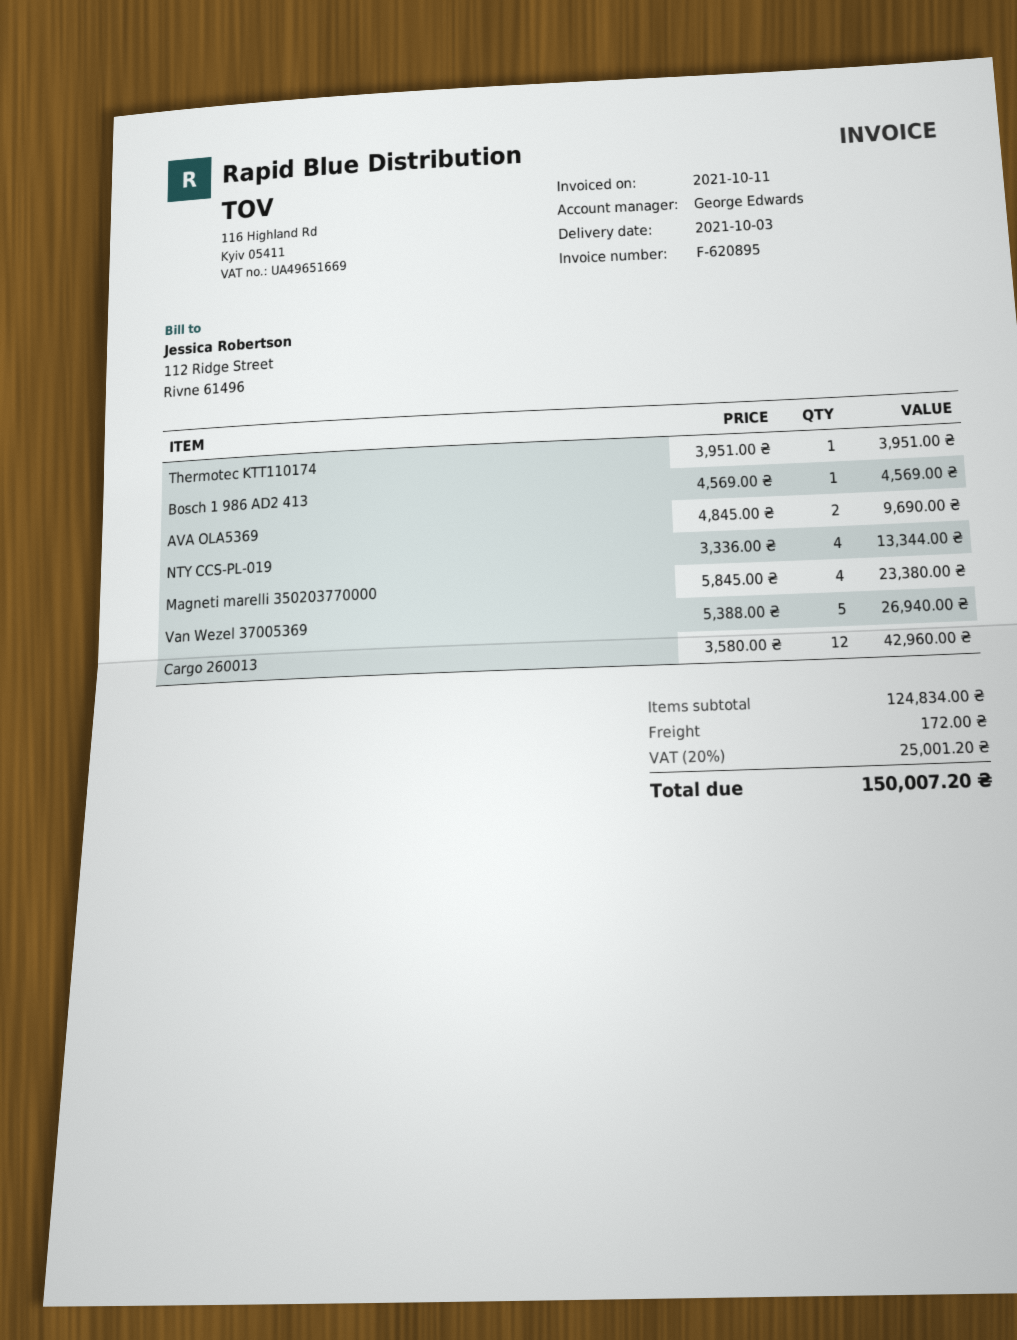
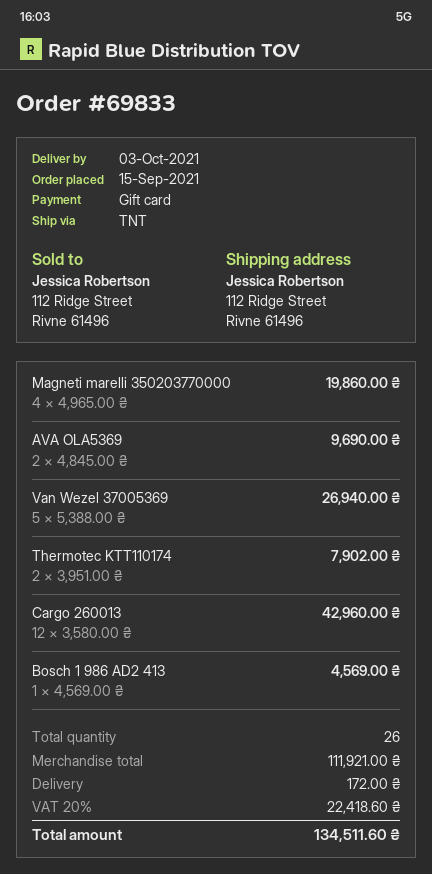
Thermotec KTT110174: 1 x 3951.00 = 3951.00 -> 2 x 3951.00 = 7902.00
NTY CCS-PL-019: 4 x 3336.00 = 13344.00 -> none
Magneti marelli 350203770000: 4 x 5845.00 = 23380.00 -> 4 x 4965.00 = 19860.00
subtotal: 124834.00 -> 111921.00
tax: 20% = 25001.20 -> 20% = 22418.60
total: 150007.20 -> 134511.60

